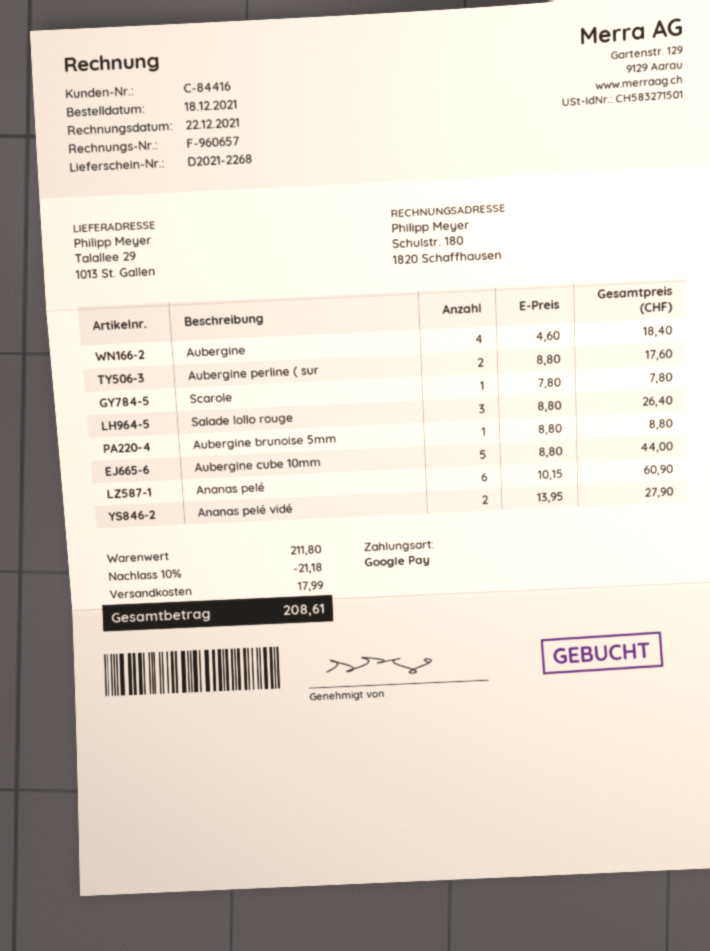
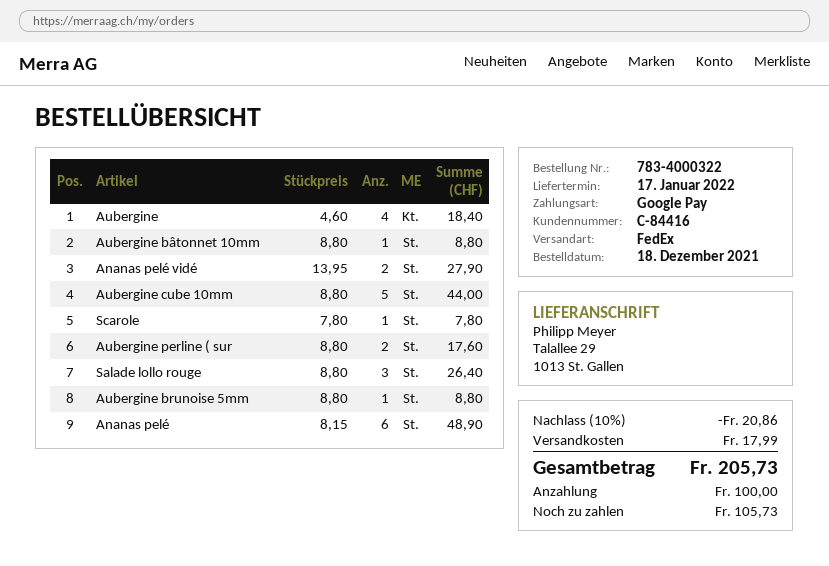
Ananas pelé: 6 x 10.15 = 60.90 -> 6 x 8.15 = 48.90
Aubergine bâtonnet 10mm: none -> 1 x 8.80 = 8.80
discount: 10% = 21.18 -> 10% = 20.86
total: 208.61 -> 205.73

